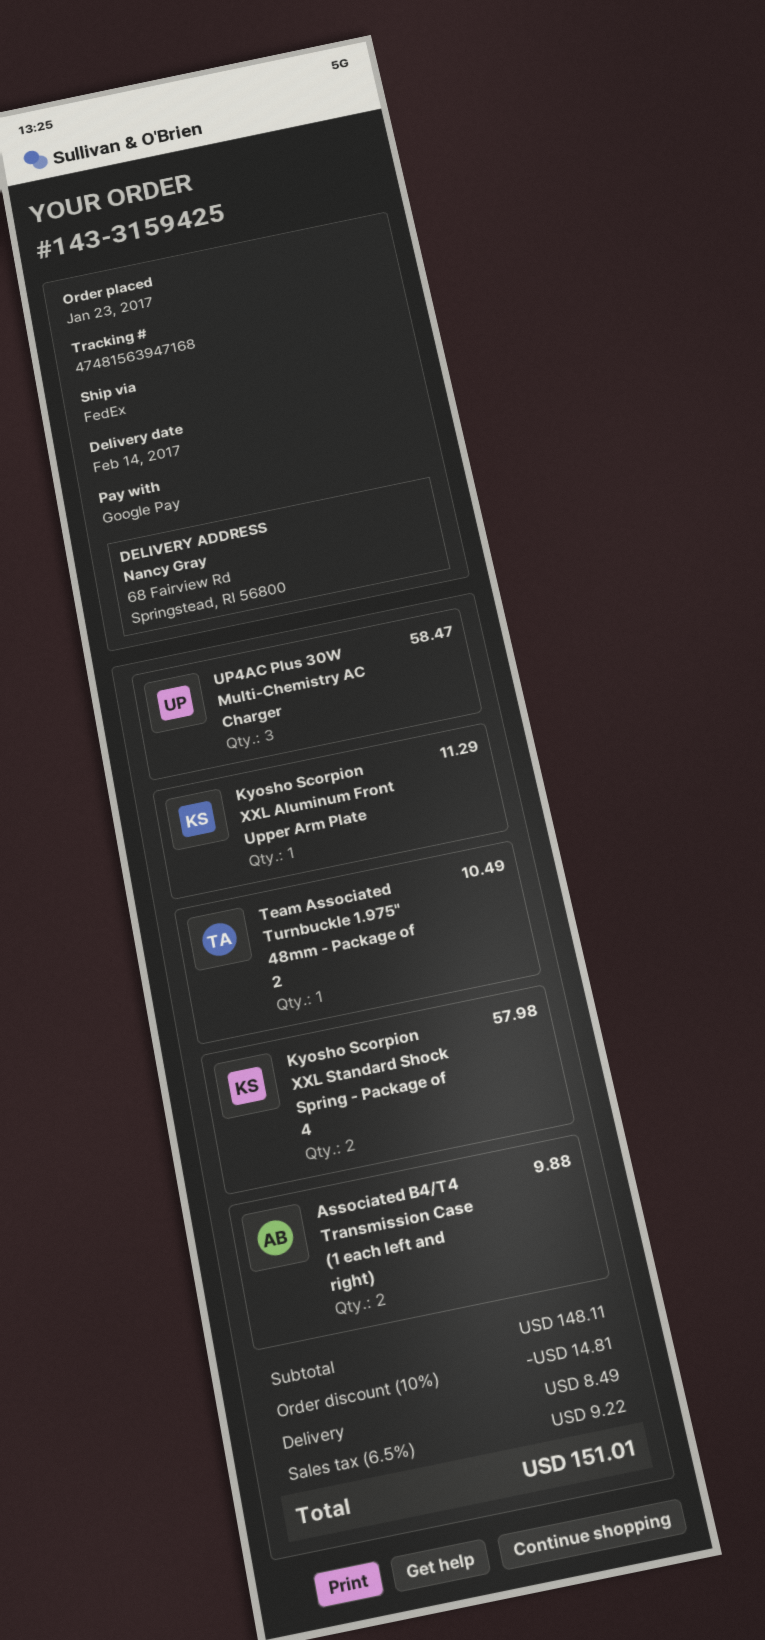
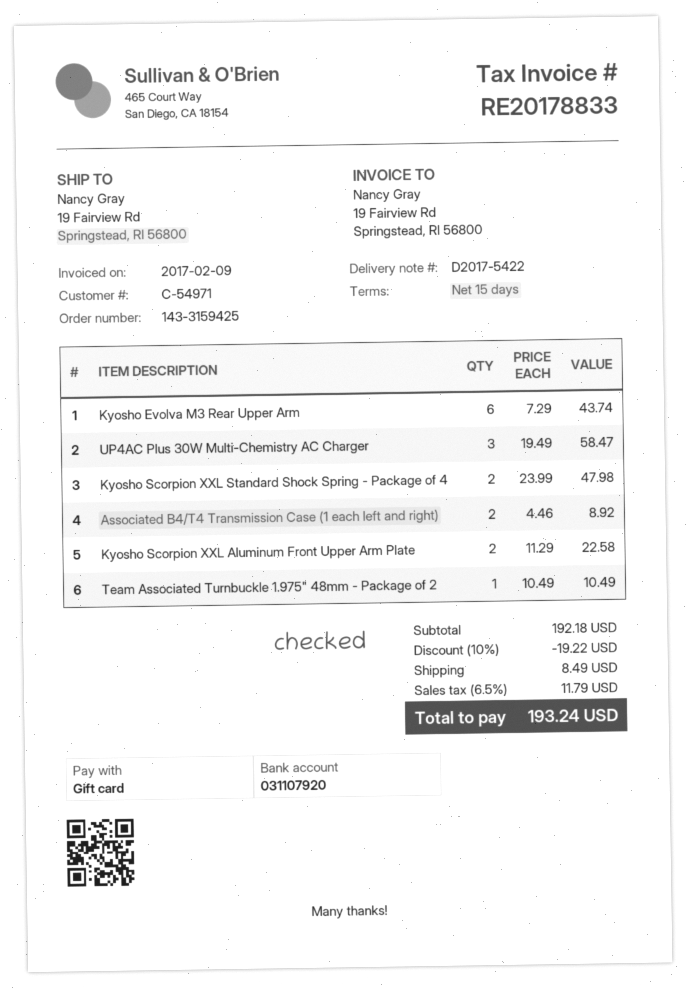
payment method: Google Pay -> gift card
ship to: 68 Fairview Rd, Springstead, RI 56800 -> 19 Fairview Rd, Springstead, RI 56800
Kyosho Scorpion XXL Aluminum Front Upper Arm Plate: 1 for 11.29 -> 2 for 22.58
Kyosho Scorpion XXL Standard Shock Spring - Package of 4: 2 for 57.98 -> 2 for 47.98
Associated B4/T4 Transmission Case (1 each left and right): 2 for 9.88 -> 2 for 8.92
Kyosho Evolva M3 Rear Upper Arm: none -> 6 for 43.74
subtotal: 148.11 -> 192.18
discount: 10% = 14.81 -> 10% = 19.22
tax: 6.5% = 9.22 -> 6.5% = 11.79
total: 151.01 -> 193.24

